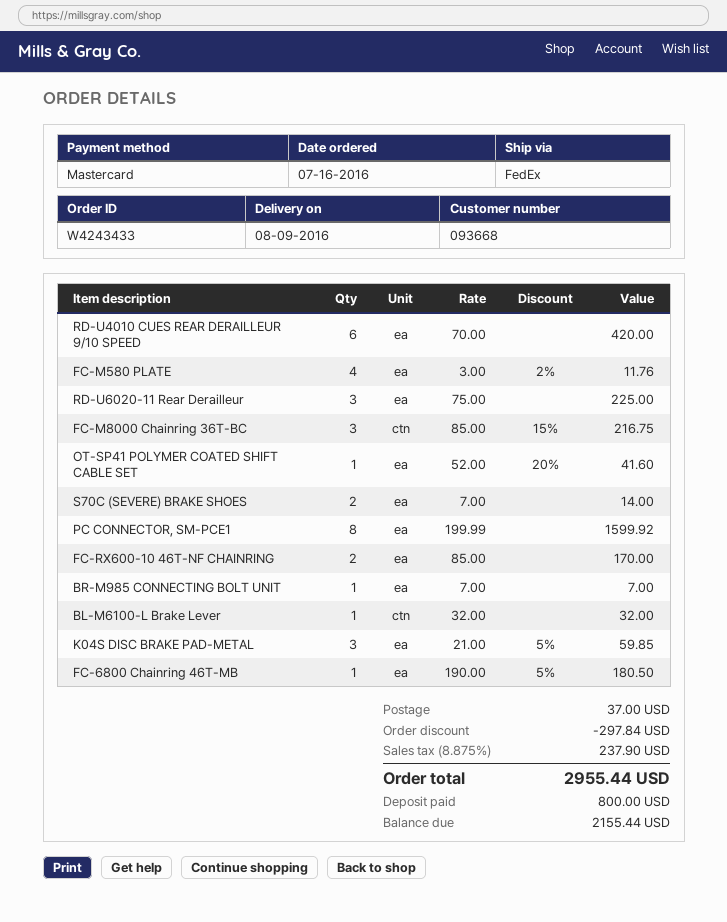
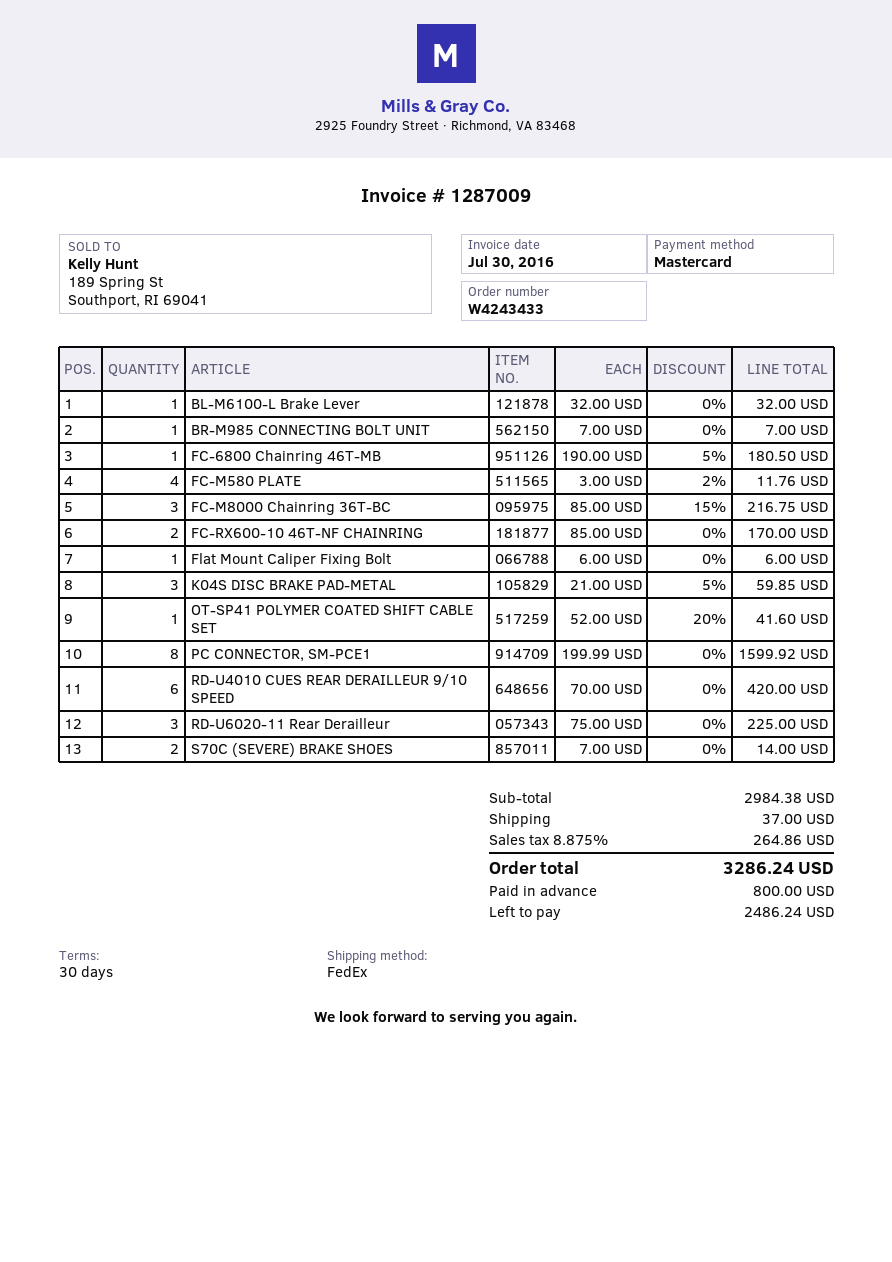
Flat Mount Caliper Fixing Bolt: none -> 1 x 6.00 = 6.00
discount: 297.84 -> none
tax: 8.875% = 237.90 -> 8.875% = 264.86
total: 2955.44 -> 3286.24
balance: 2155.44 -> 2486.24

